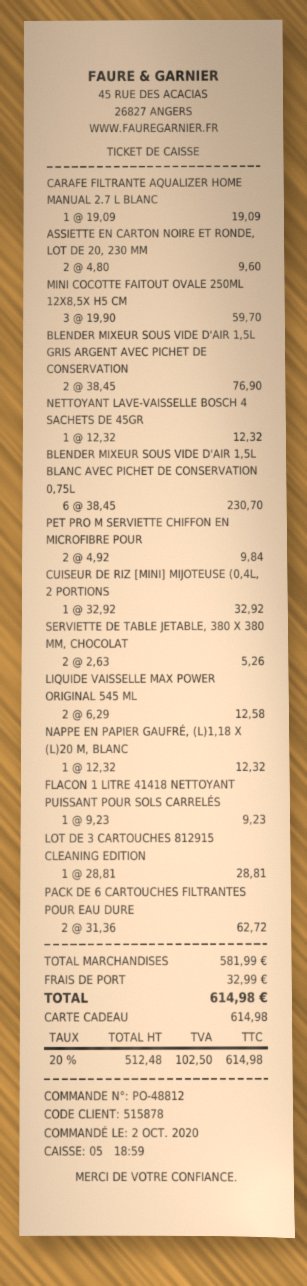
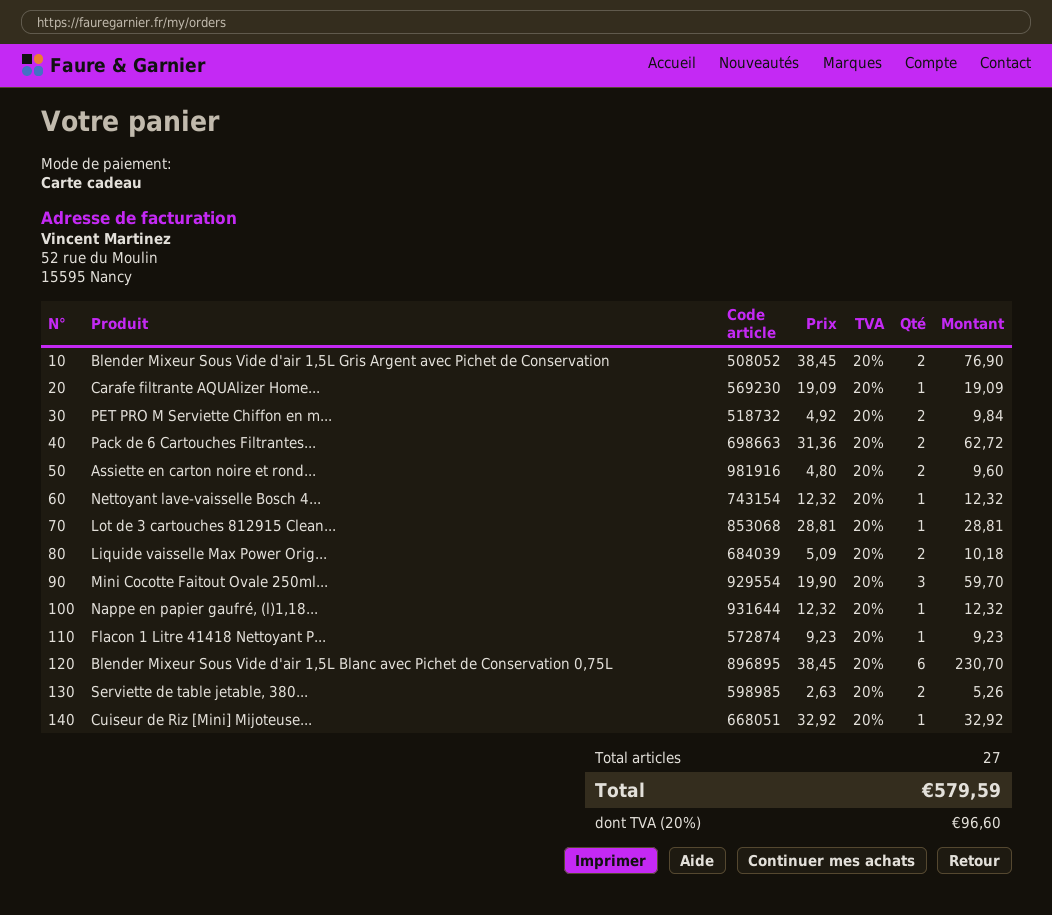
LIQUIDE VAISSELLE MAX POWER ORIGINAL 545 ML: 2 x 6.29 = 12.58 -> 2 x 5.09 = 10.18
shipping: 32.99 -> none
tax: 20% = 102.50 -> 20% = 96.60
total: 614.98 -> 579.59

